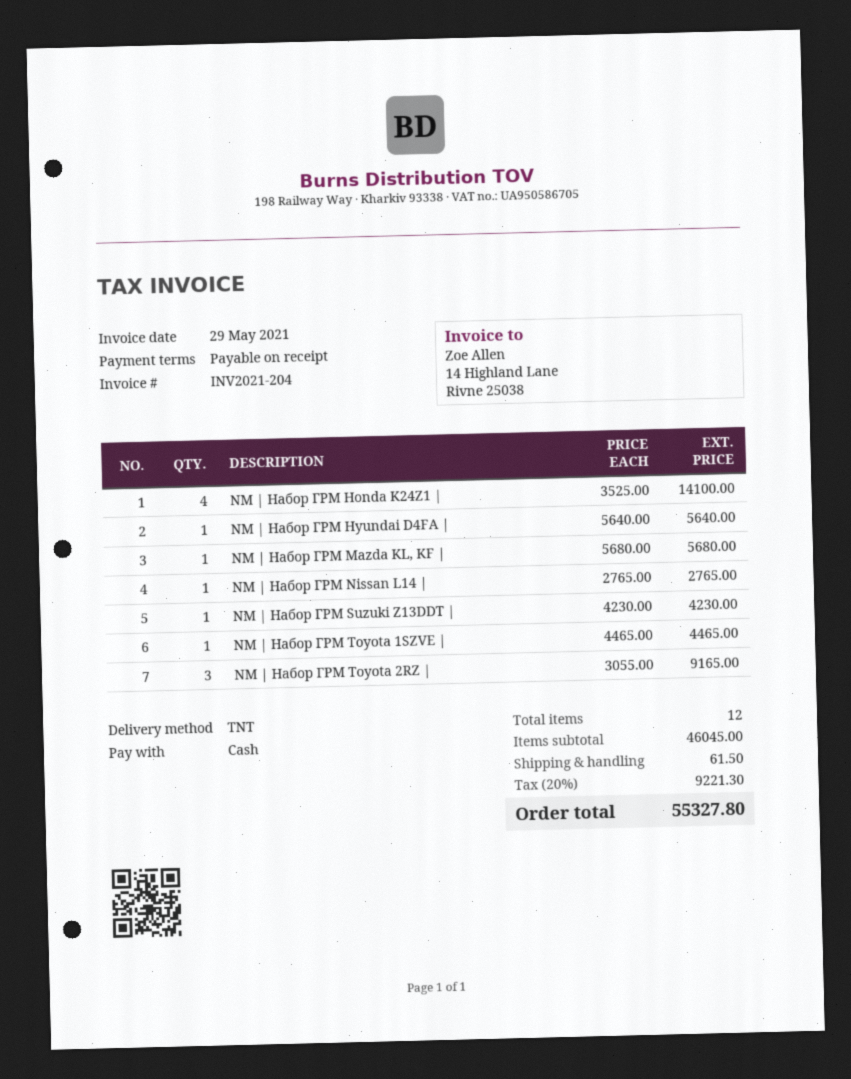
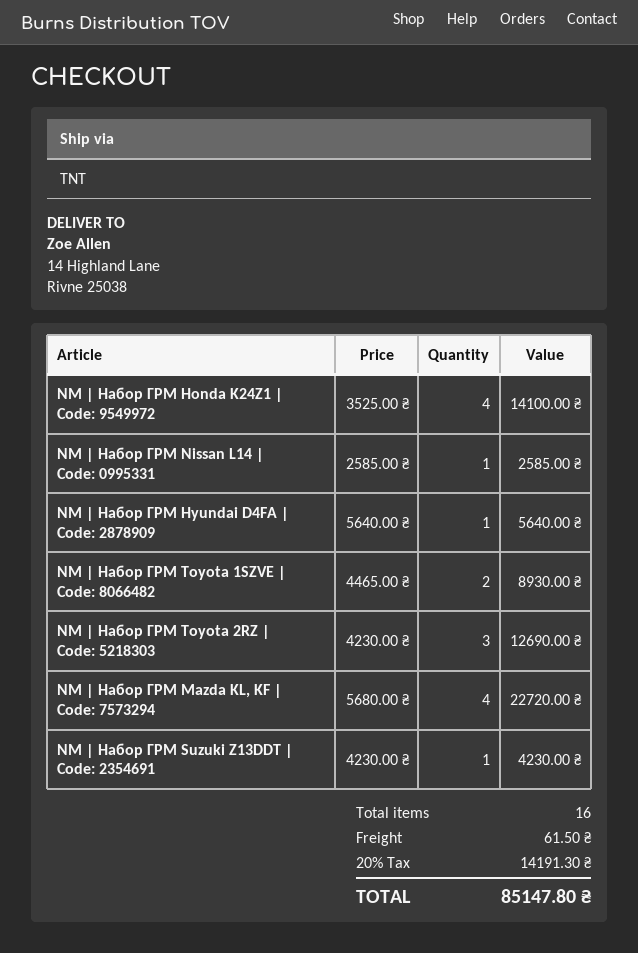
NM | Набор ГРМ Mazda KL, KF |: 1 x 5680.00 = 5680.00 -> 4 x 5680.00 = 22720.00
NM | Набор ГРМ Nissan L14 |: 1 x 2765.00 = 2765.00 -> 1 x 2585.00 = 2585.00
NM | Набор ГРМ Toyota 1SZVE |: 1 x 4465.00 = 4465.00 -> 2 x 4465.00 = 8930.00
NM | Набор ГРМ Toyota 2RZ |: 3 x 3055.00 = 9165.00 -> 3 x 4230.00 = 12690.00
total quantity: 12 -> 16
tax: 20% = 9221.30 -> 20% = 14191.30
total: 55327.80 -> 85147.80

